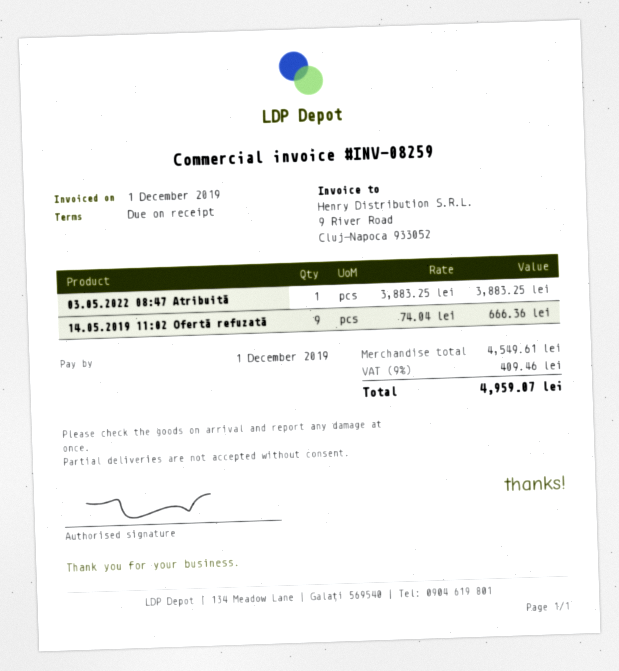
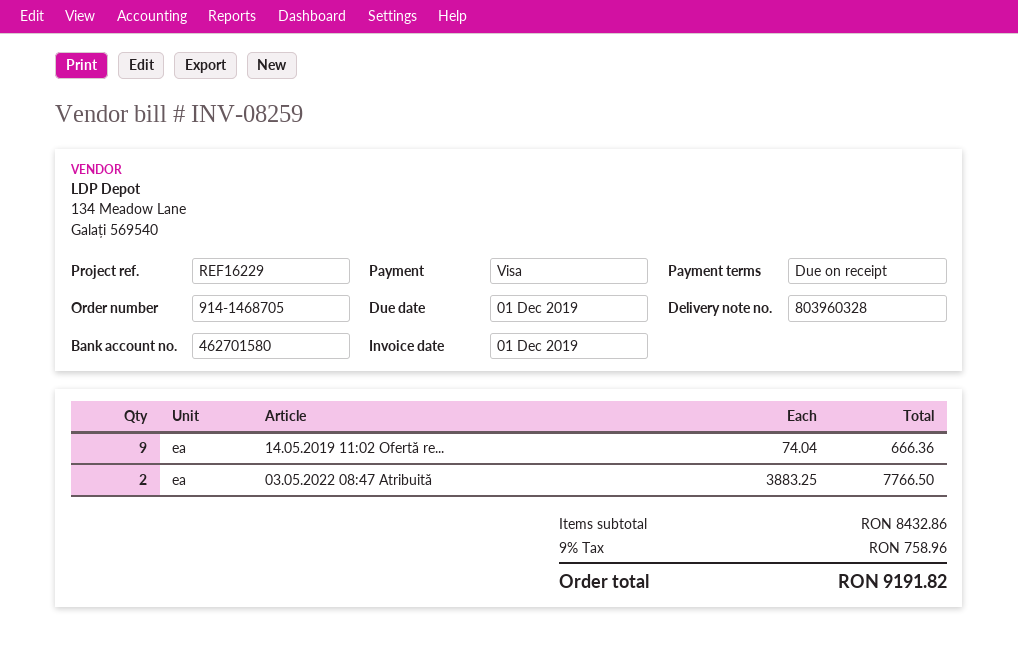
03.05.2022 08:47 Atribuită: 1 x 3883.25 = 3883.25 -> 2 x 3883.25 = 7766.50
subtotal: 4549.61 -> 8432.86
tax: 9% = 409.46 -> 9% = 758.96
total: 4959.07 -> 9191.82

